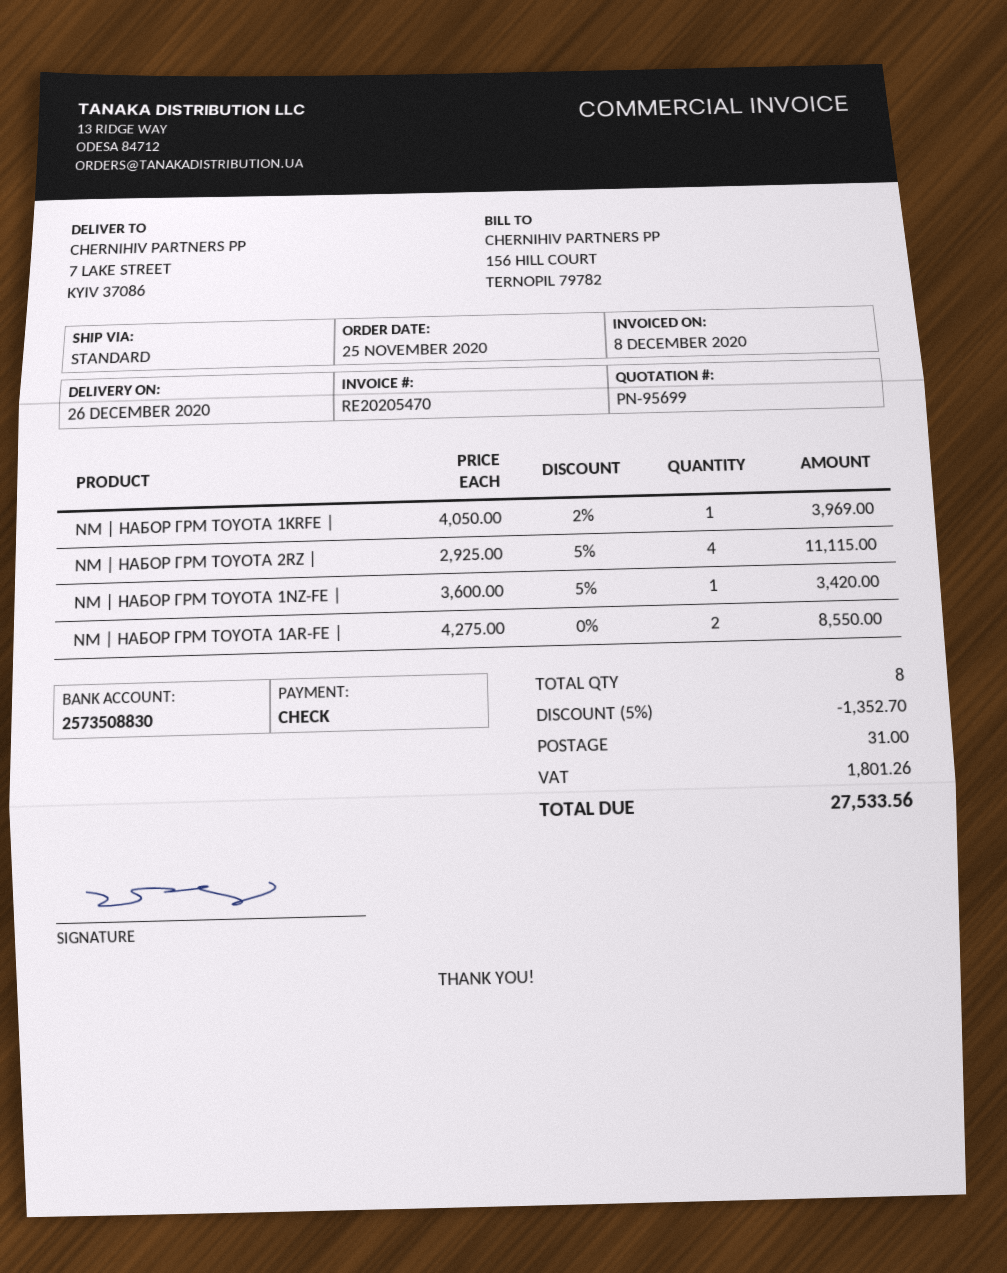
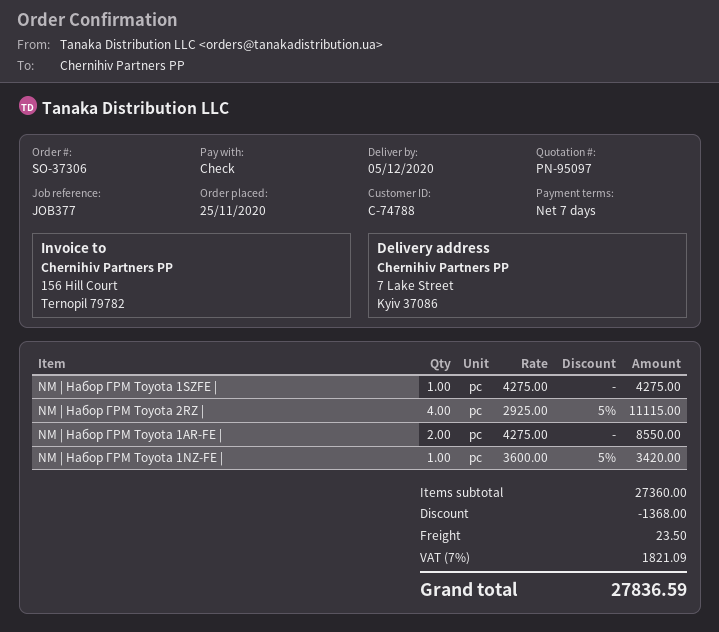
quote number: PN-95699 -> PN-95097
delivery date: 2020-12-26 -> 2020-12-05
NM | НАБОР ГРМ TOYOTA 1KRFE |: 1 x 4050.00 - 2% = 3969.00 -> none
NM | Набор ГРМ Toyota 1SZFE |: none -> 1 x 4275.00 = 4275.00
discount: 1352.70 -> 1368.00
shipping: 31.00 -> 23.50
tax: 1801.26 -> 1821.09
total: 27533.56 -> 27836.59

